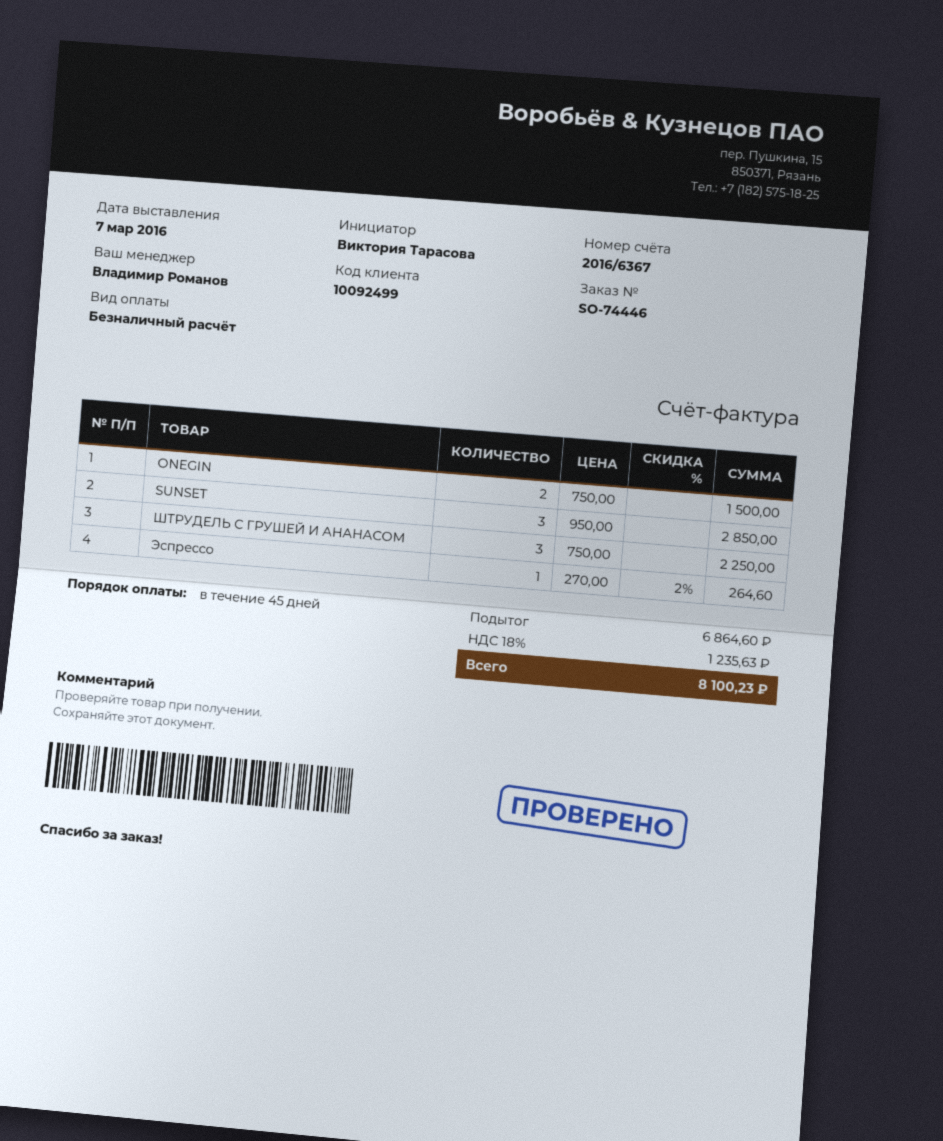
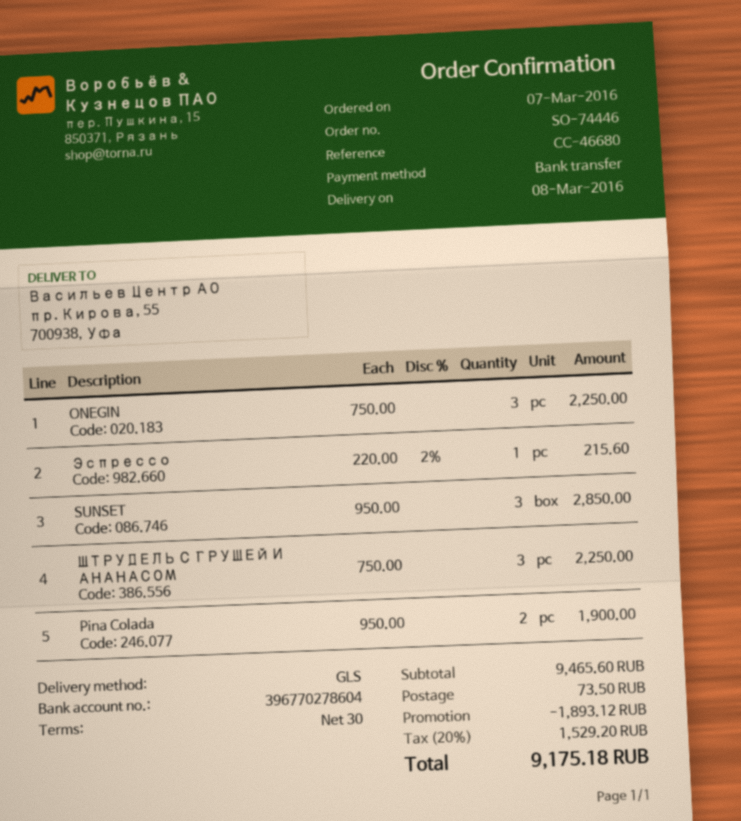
payment terms: 45 days -> 30 days
ONEGIN: 2 x 750.00 = 1500.00 -> 3 x 750.00 = 2250.00
Эспрессо: 1 x 270.00 - 2% = 264.60 -> 1 x 220.00 - 2% = 215.60
Pina Colada: none -> 2 x 950.00 = 1900.00
subtotal: 6864.60 -> 9465.60
discount: none -> 1893.12
shipping: none -> 73.50
tax: 18% = 1235.63 -> 20% = 1529.20
total: 8100.23 -> 9175.18

